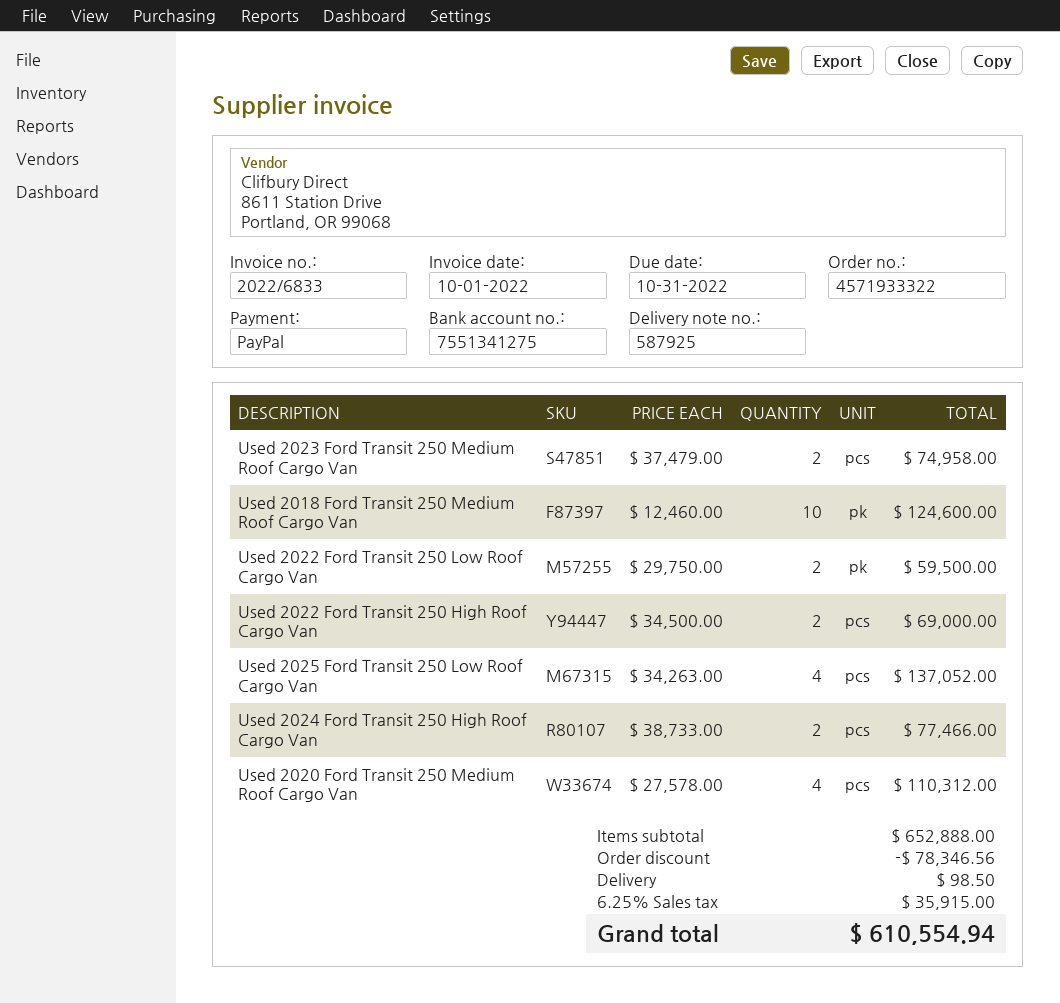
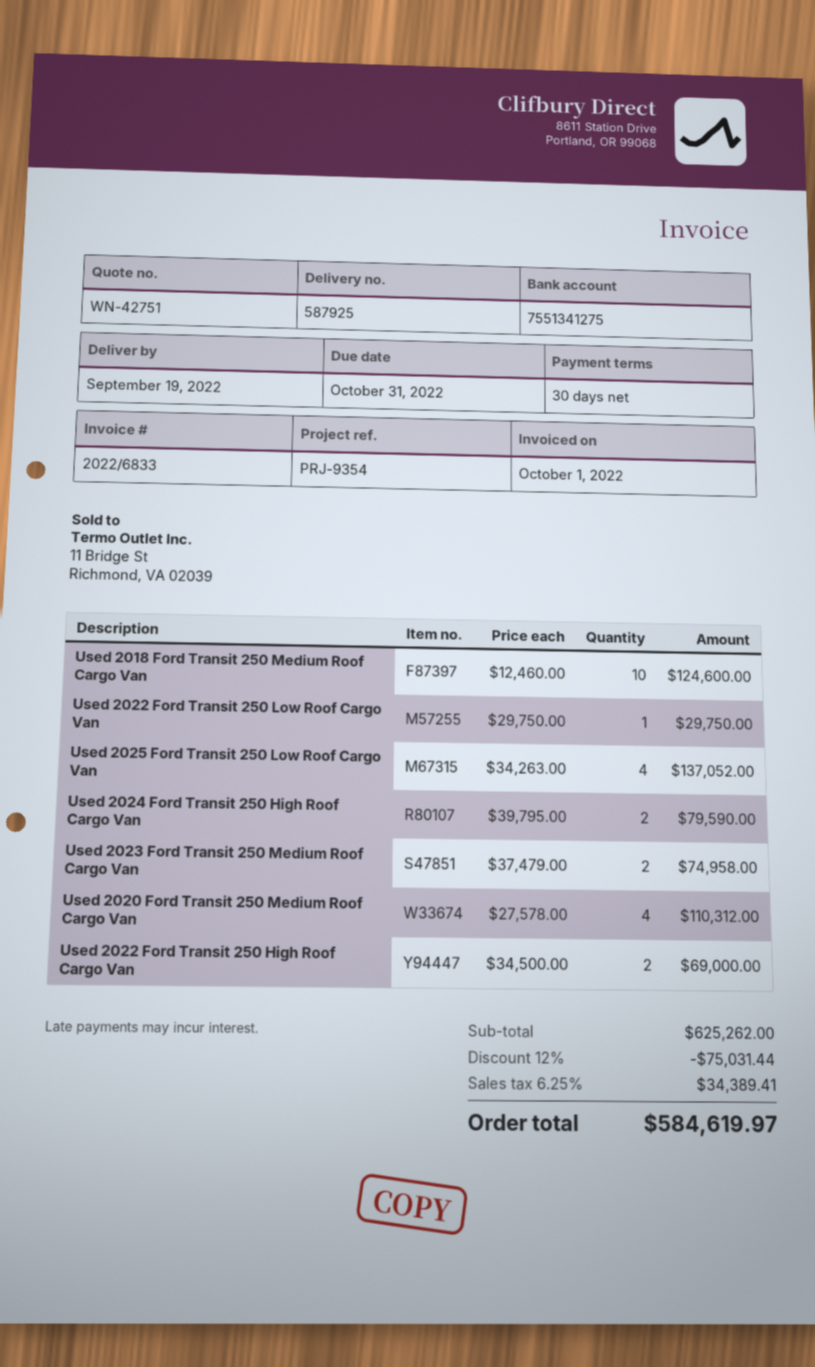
Used 2022 Ford Transit 250 Low Roof Cargo Van: 2 x 29750.00 = 59500.00 -> 1 x 29750.00 = 29750.00
Used 2024 Ford Transit 250 High Roof Cargo Van: 2 x 38733.00 = 77466.00 -> 2 x 39795.00 = 79590.00
subtotal: 652888.00 -> 625262.00
discount: 78346.56 -> 75031.44
shipping: 98.50 -> none
tax: 6.25% = 35915.00 -> 6.25% = 34389.41
total: 610554.94 -> 584619.97

